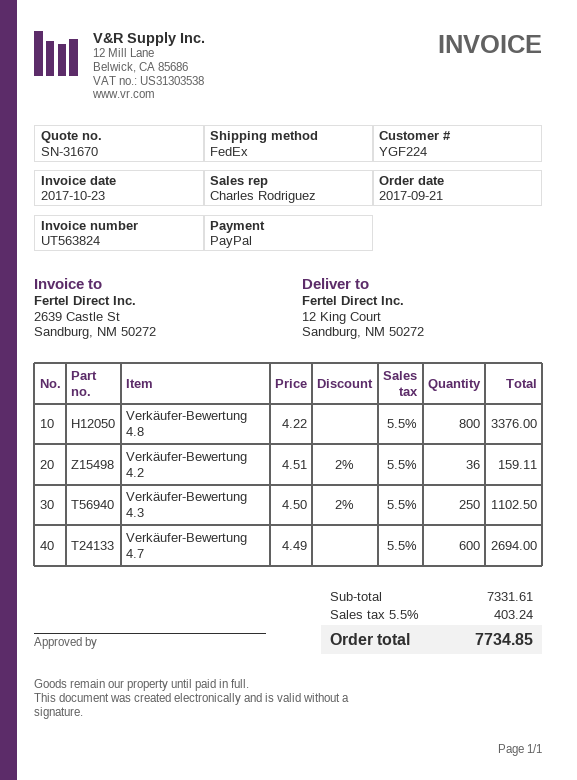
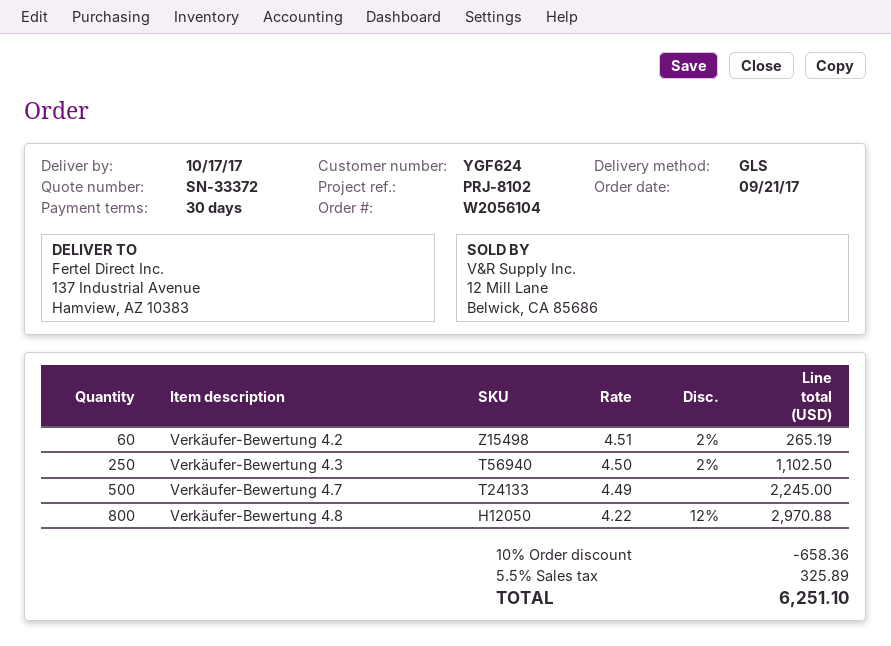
quote number: SN-31670 -> SN-33372
customer number: YGF224 -> YGF624
shipping method: FedEx -> GLS
ship to: 12 King Court, Sandburg, NM 50272 -> 137 Industrial Avenue, Hamview, AZ 10383
Verkäufer-Bewertung 4.8: 800 x 4.22 = 3376.00 -> 800 x 4.22 - 12% = 2970.88
Verkäufer-Bewertung 4.2: 36 x 4.51 - 2% = 159.11 -> 60 x 4.51 - 2% = 265.19
Verkäufer-Bewertung 4.7: 600 x 4.49 = 2694.00 -> 500 x 4.49 = 2245.00
discount: none -> 10% = 658.36
tax: 5.5% = 403.24 -> 5.5% = 325.89
total: 7734.85 -> 6251.10

